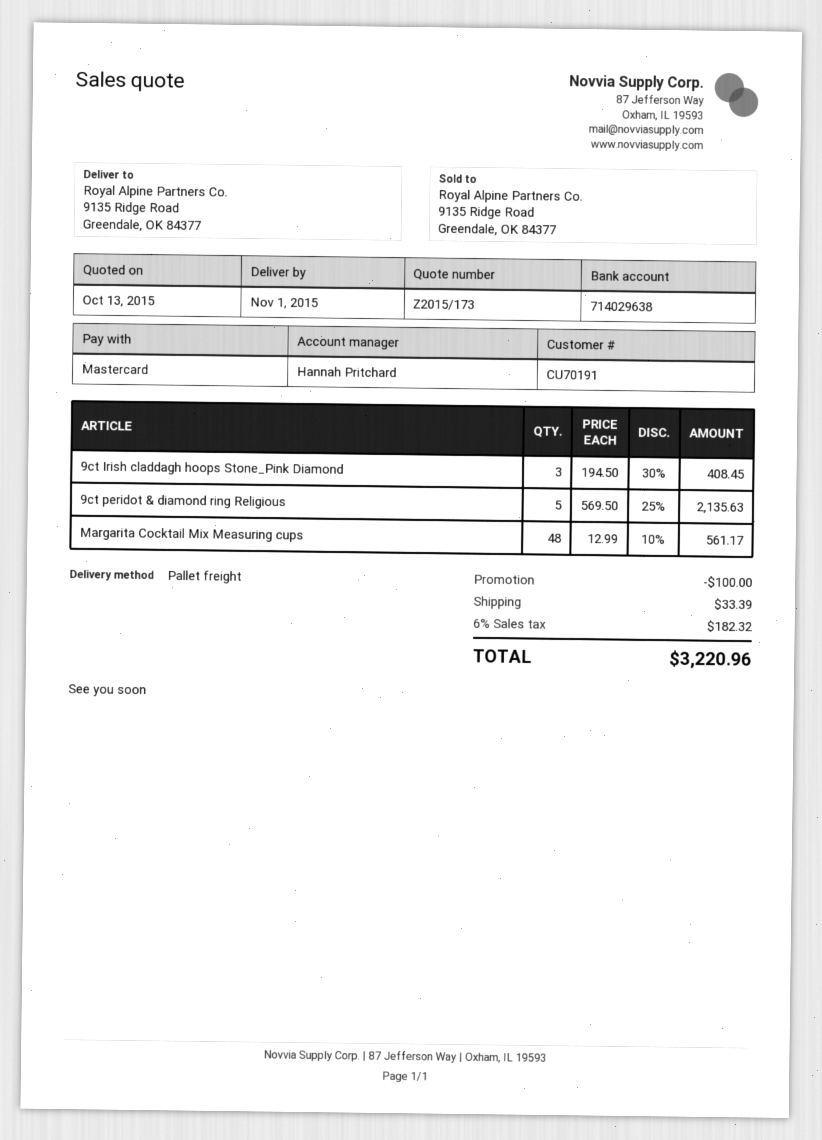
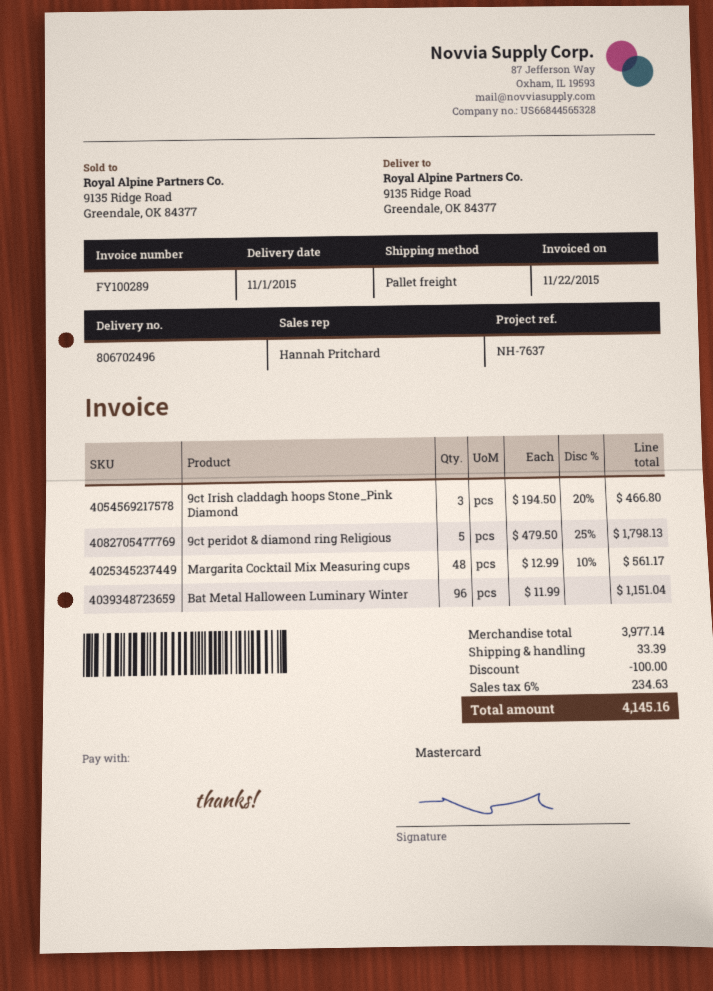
9ct Irish claddagh hoops Stone_Pink Diamond: 3 x 194.50 - 30% = 408.45 -> 3 x 194.50 - 20% = 466.80
9ct peridot & diamond ring Religious: 5 x 569.50 - 25% = 2135.63 -> 5 x 479.50 - 25% = 1798.13
Bat Metal Halloween Luminary Winter: none -> 96 x 11.99 = 1151.04
tax: 6% = 182.32 -> 6% = 234.63
total: 3220.96 -> 4145.16

